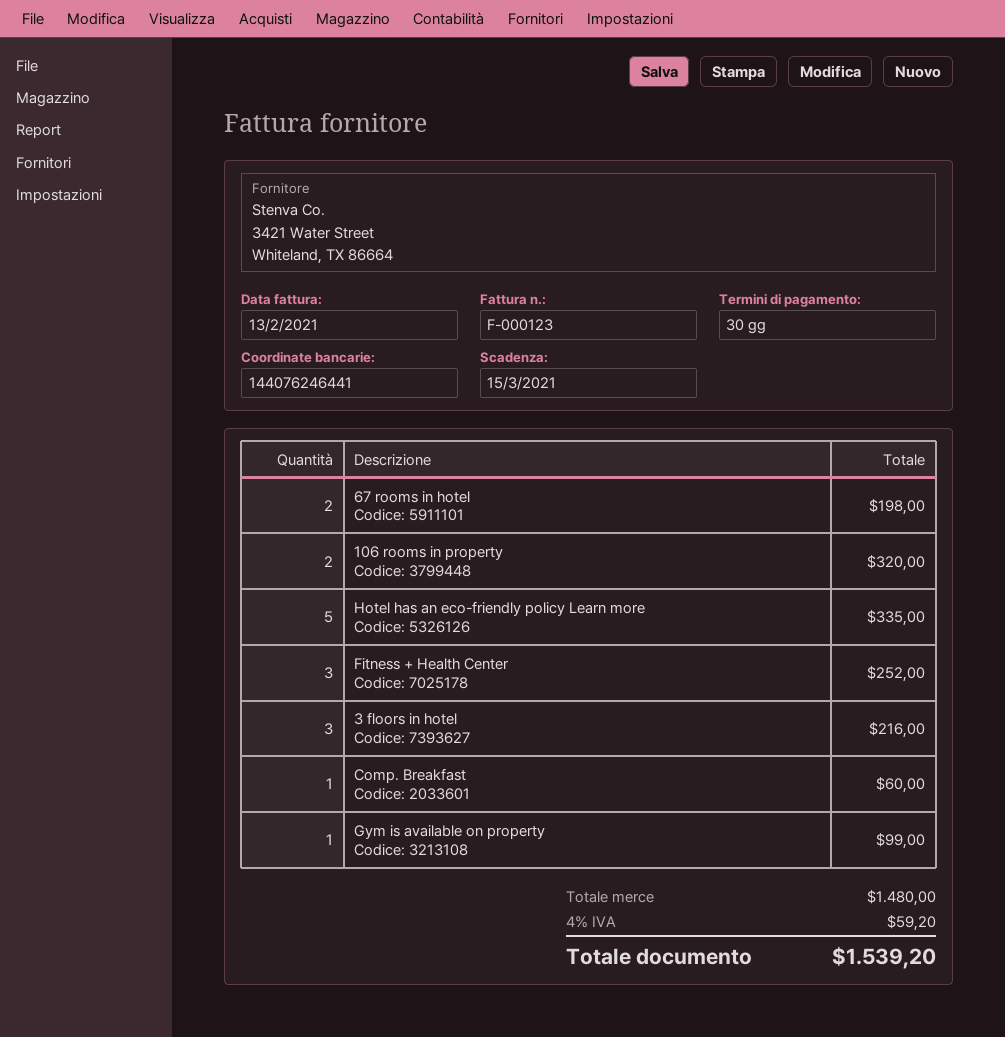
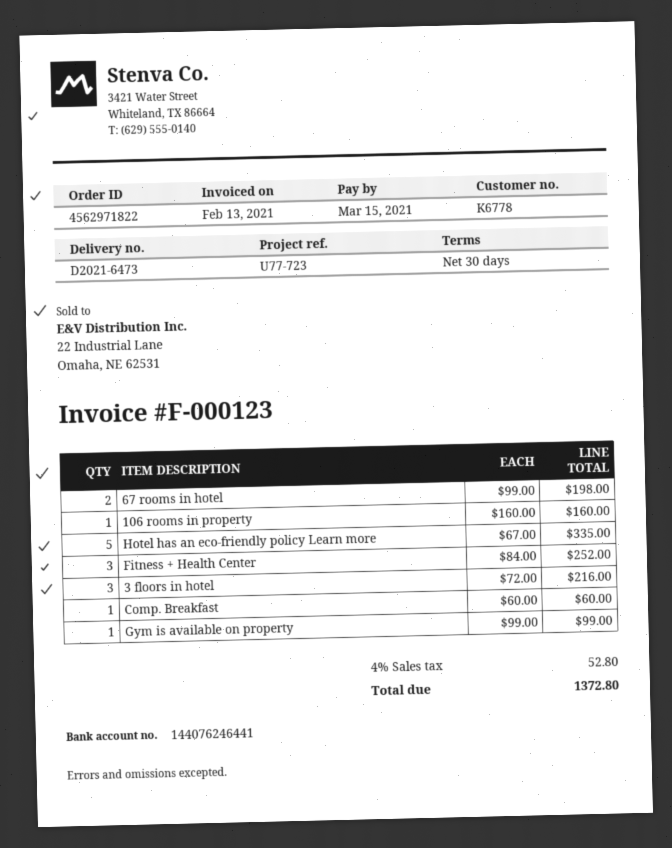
106 rooms in property: 2 for 320.00 -> 1 for 160.00
tax: 4% = 59.20 -> 4% = 52.80
total: 1539.20 -> 1372.80

